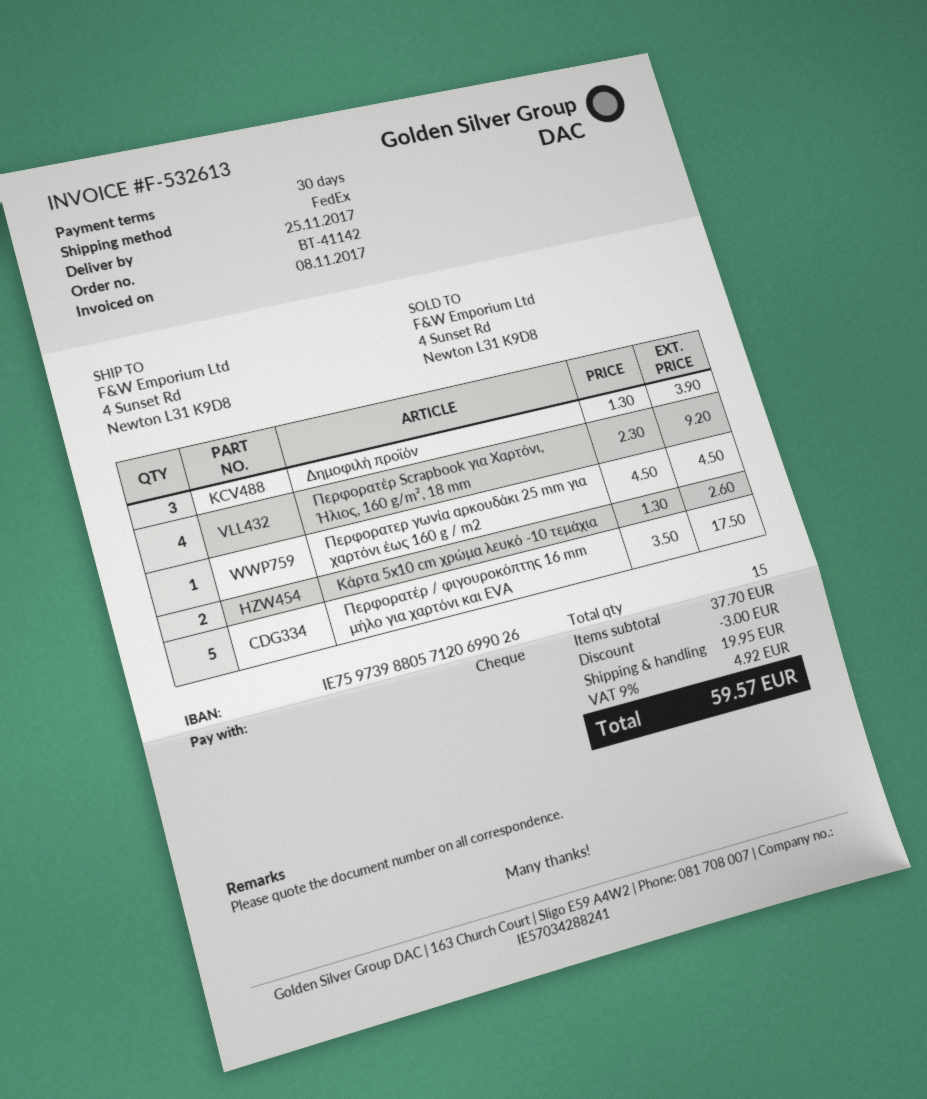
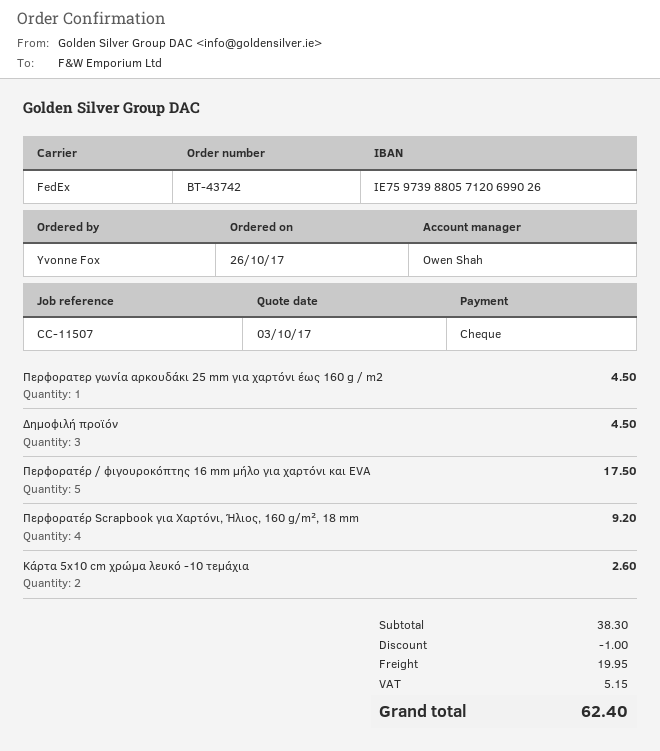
order number: BT-41142 -> BT-43742
Δημοφιλή προϊόν: 3 for 3.90 -> 3 for 4.50
subtotal: 37.70 -> 38.30
discount: 3.00 -> 1.00
tax: 4.92 -> 5.15
total: 59.57 -> 62.40

